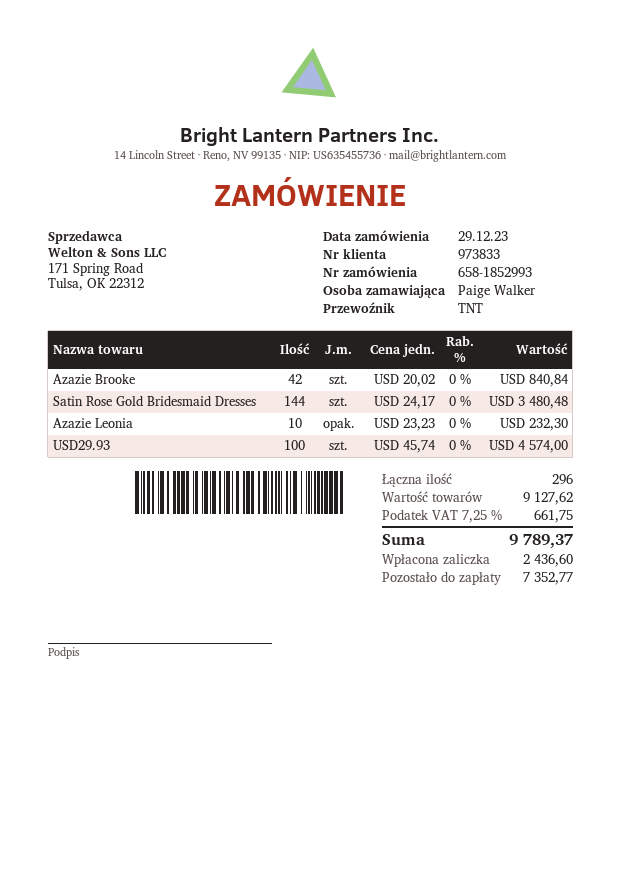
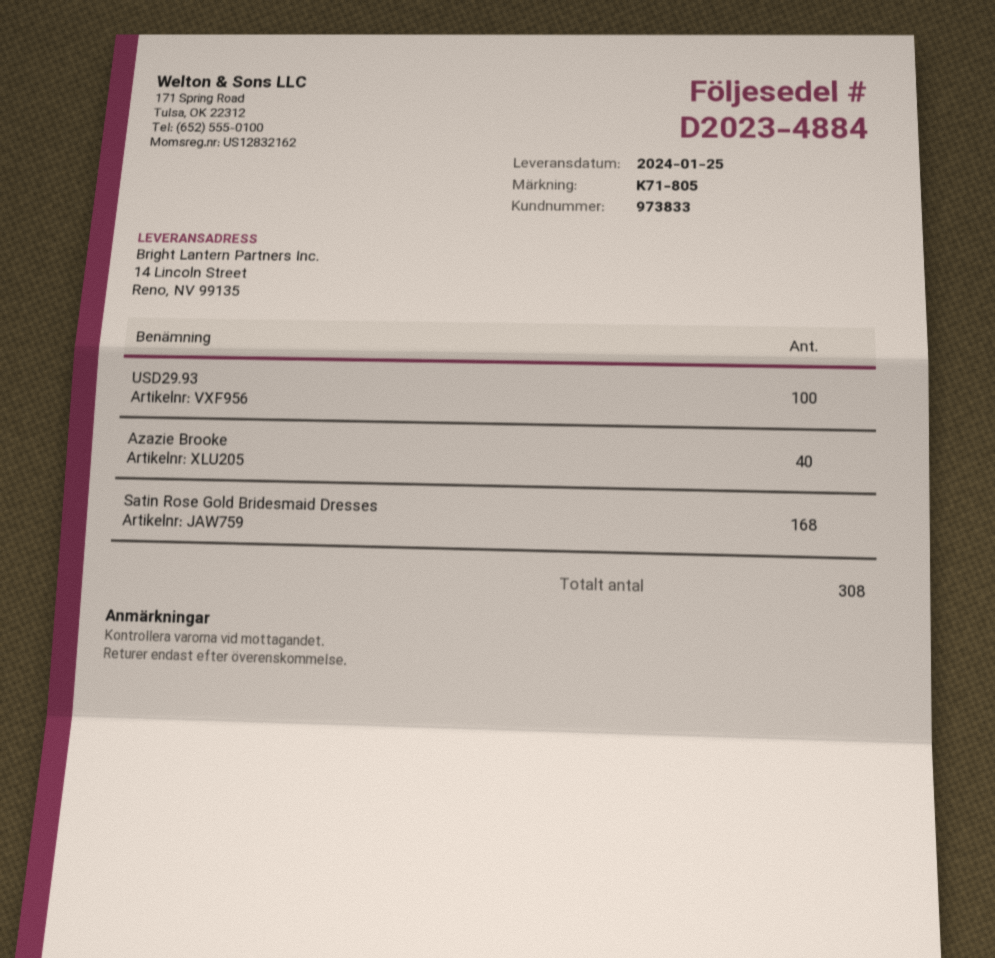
Azazie Brooke: 42 -> 40
Satin Rose Gold Bridesmaid Dresses: 144 -> 168
Azazie Leonia: 10 -> none
total quantity: 296 -> 308

